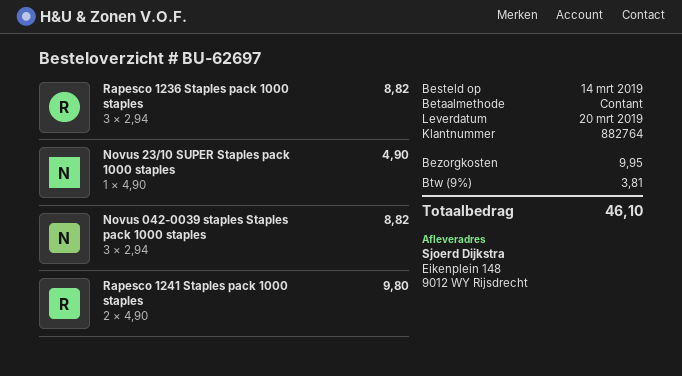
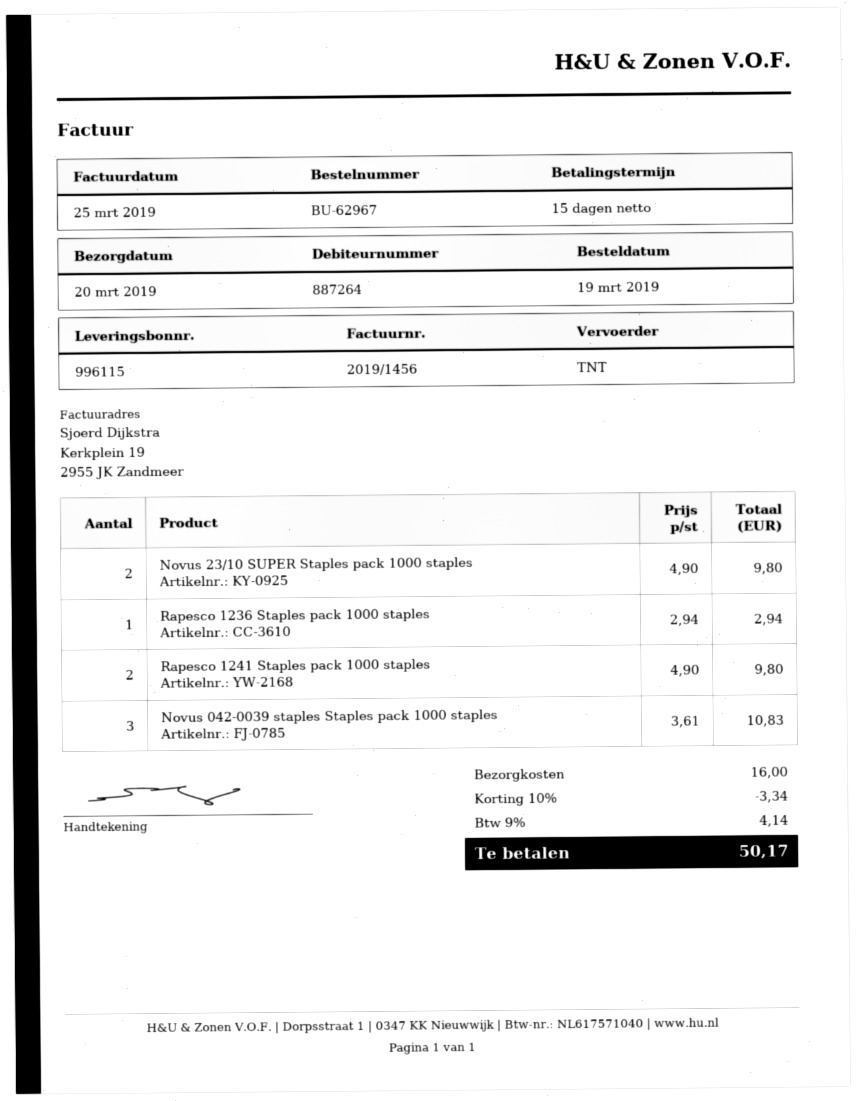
order number: BU-62697 -> BU-62967
order date: 2019-03-14 -> 2019-03-19
customer number: 882764 -> 887264
Rapesco 1236 Staples pack 1000 staples: 3 x 2.94 = 8.82 -> 1 x 2.94 = 2.94
Novus 23/10 SUPER Staples pack 1000 staples: 1 x 4.90 = 4.90 -> 2 x 4.90 = 9.80
Novus 042-0039 staples Staples pack 1000 staples: 3 x 2.94 = 8.82 -> 3 x 3.61 = 10.83
discount: none -> 10% = 3.34
shipping: 9.95 -> 16.00
tax: 9% = 3.81 -> 9% = 4.14
total: 46.10 -> 50.17

